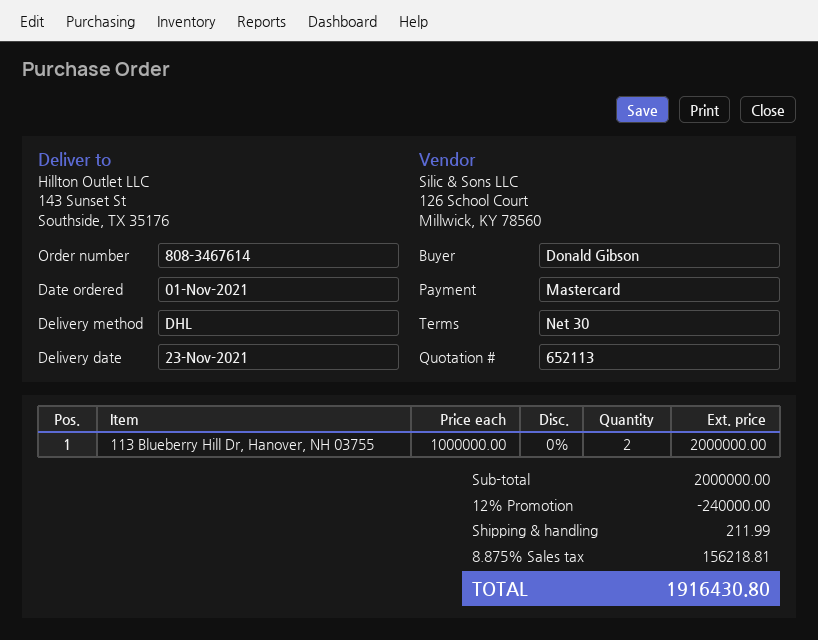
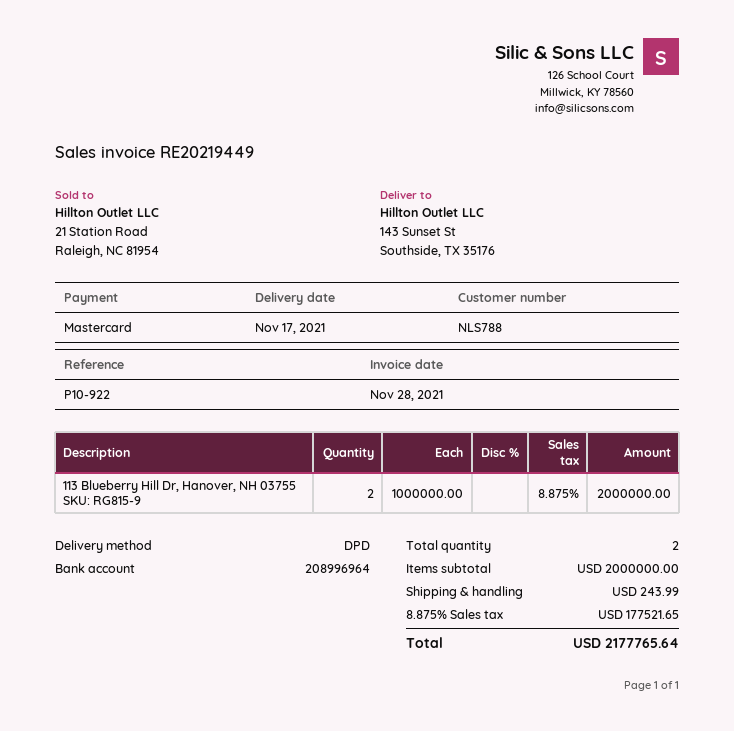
delivery date: 2021-11-23 -> 2021-11-17
shipping method: DHL -> DPD
discount: 12% = 240000.00 -> none
shipping: 211.99 -> 243.99
tax: 8.875% = 156218.81 -> 8.875% = 177521.65
total: 1916430.80 -> 2177765.64

